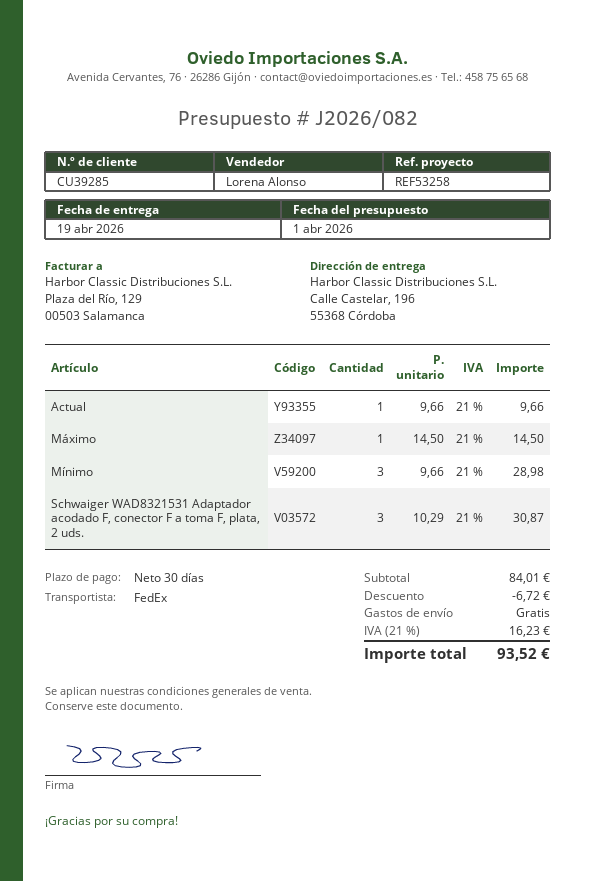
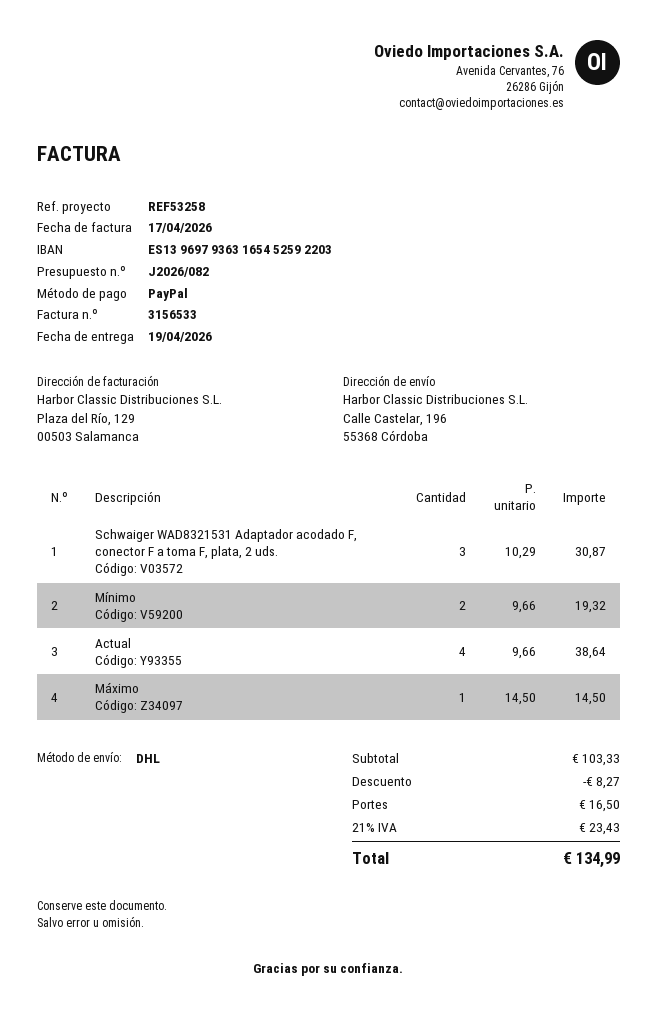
shipping method: FedEx -> DHL
Actual: 1 x 9.66 = 9.66 -> 4 x 9.66 = 38.64
Mínimo: 3 x 9.66 = 28.98 -> 2 x 9.66 = 19.32
subtotal: 84.01 -> 103.33
discount: 6.72 -> 8.27
shipping: 0.00 -> 16.50
tax: 21% = 16.23 -> 21% = 23.43
total: 93.52 -> 134.99

